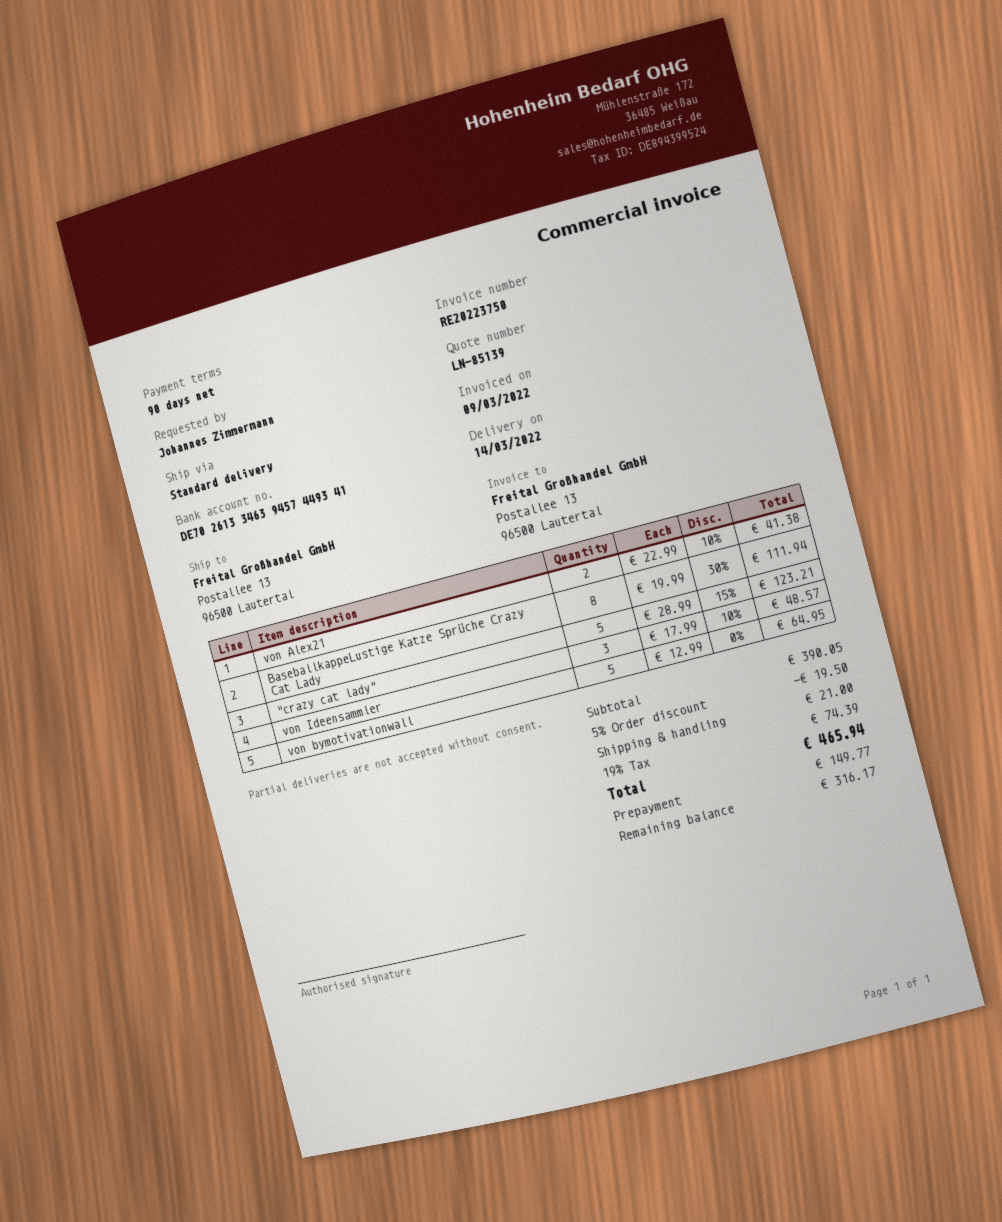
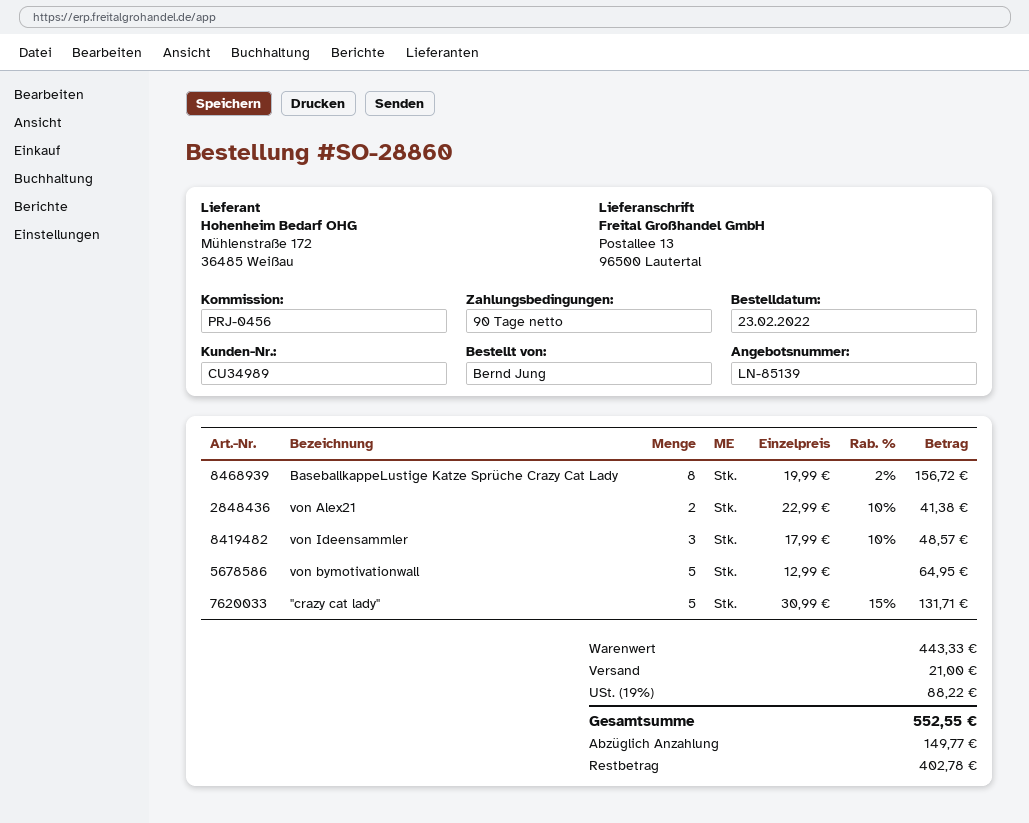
ordered by: Johannes Zimmermann -> Bernd Jung
BaseballkappeLustige Katze Sprüche Crazy Cat Lady: 8 x 19.99 - 30% = 111.94 -> 8 x 19.99 - 2% = 156.72
"crazy cat lady": 5 x 28.99 - 15% = 123.21 -> 5 x 30.99 - 15% = 131.71
subtotal: 390.05 -> 443.33
discount: 5% = 19.50 -> none
tax: 19% = 74.39 -> 19% = 88.22
total: 465.94 -> 552.55
balance: 316.17 -> 402.78

